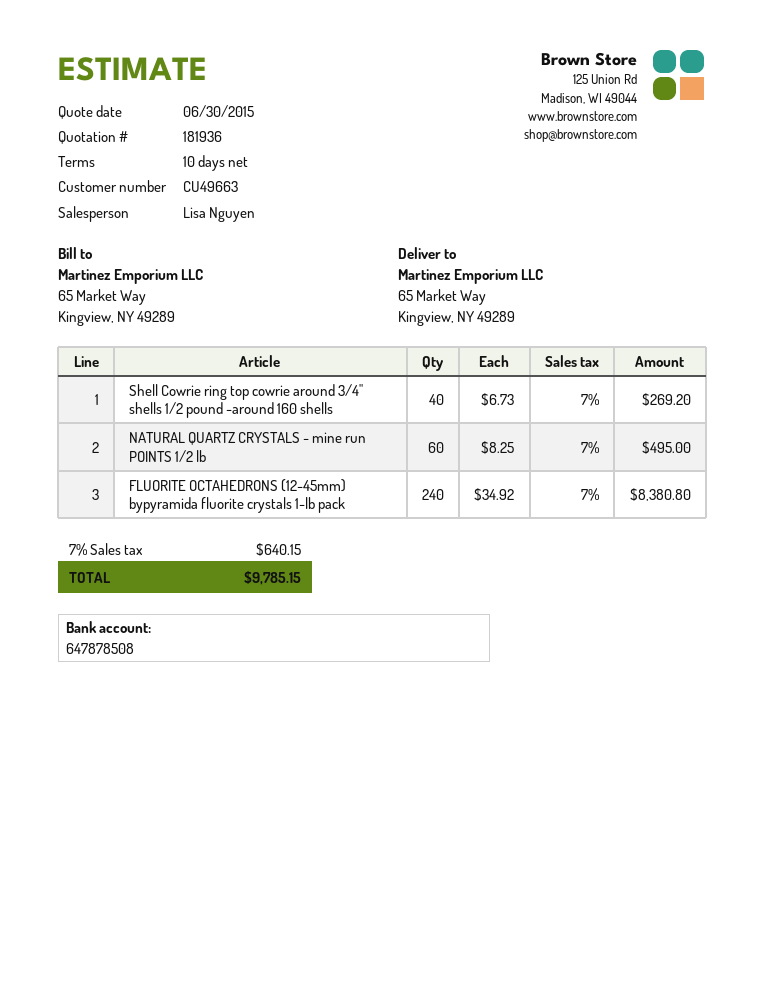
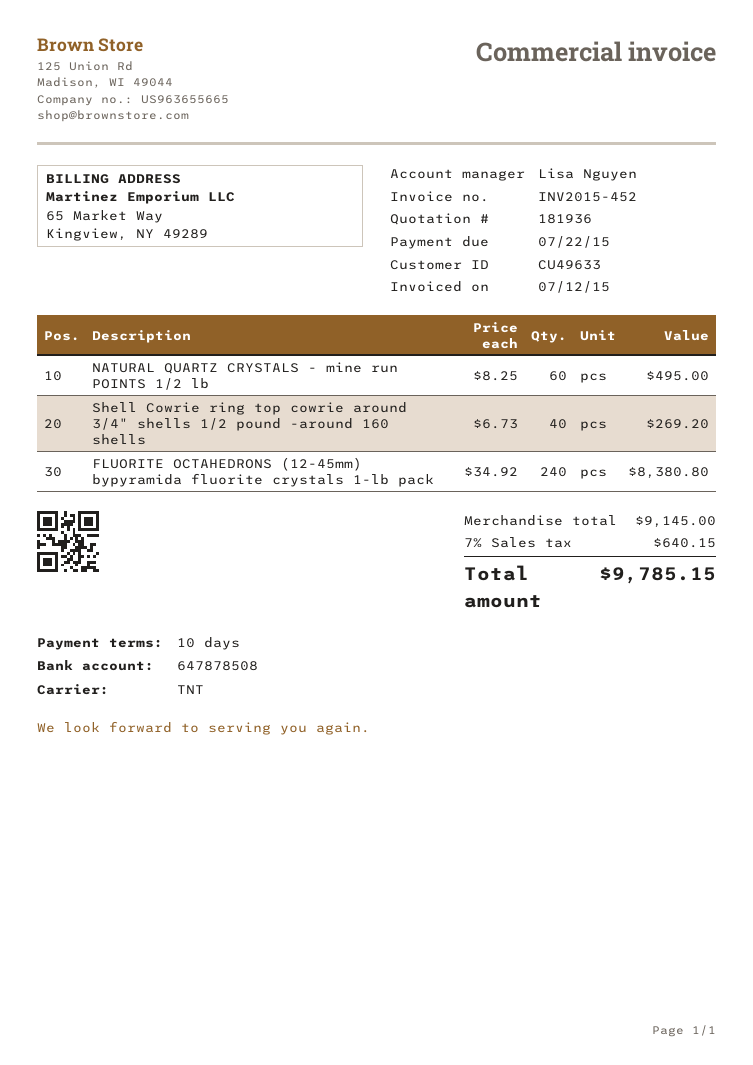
customer number: CU49663 -> CU49633

